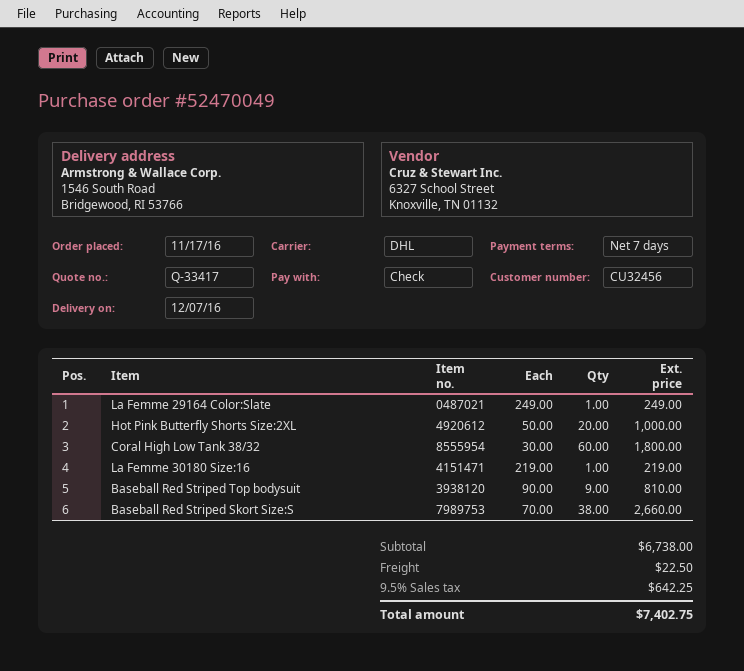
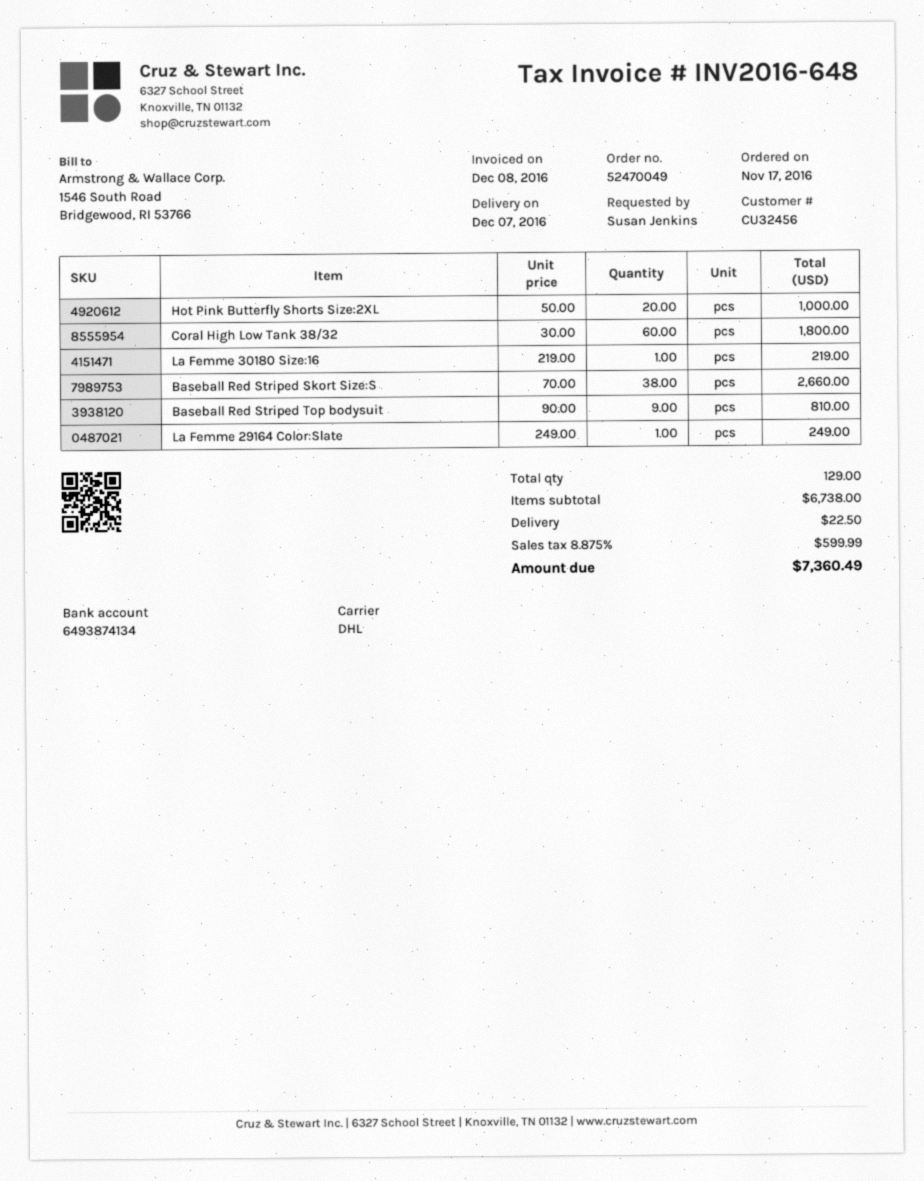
tax: 9.5% = 642.25 -> 8.875% = 599.99
total: 7402.75 -> 7360.49

